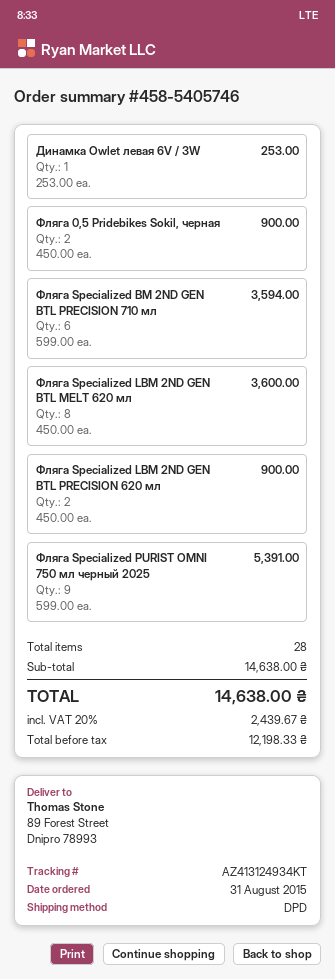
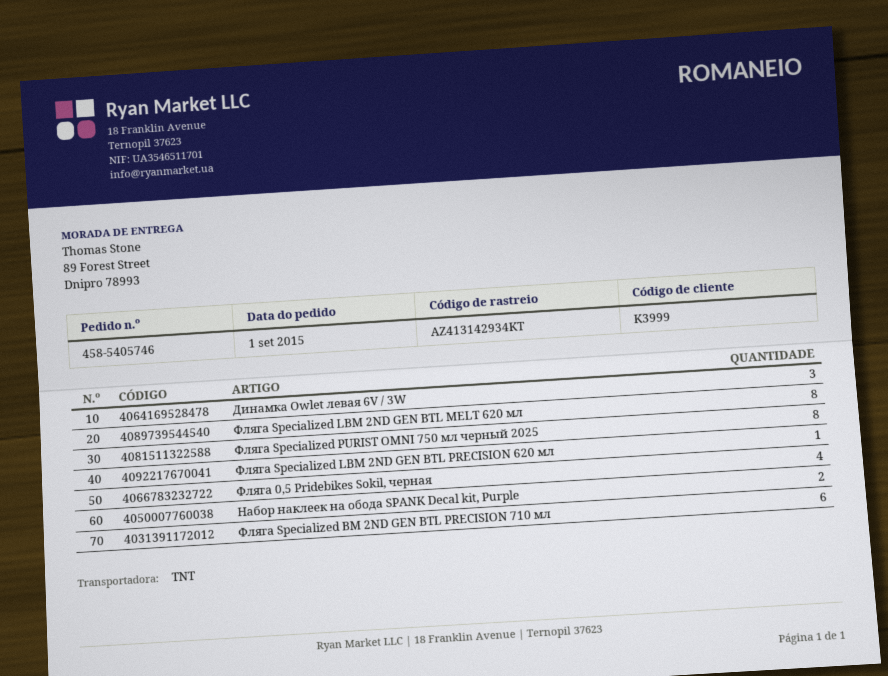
order date: 2015-08-31 -> 2015-09-01
shipping method: DPD -> TNT
tracking number: AZ413124934KT -> AZ413142934KT
Динамка Owlet левая 6V / 3W: 1 -> 3
Фляга 0,5 Pridebikes Sokil, черная: 2 -> 4
Фляга Specialized LBM 2ND GEN BTL PRECISION 620 мл: 2 -> 1
Фляга Specialized PURIST OMNI 750 мл черный 2025: 9 -> 8
Набор наклеек на обода SPANK Decal kit, Purple: none -> 2

